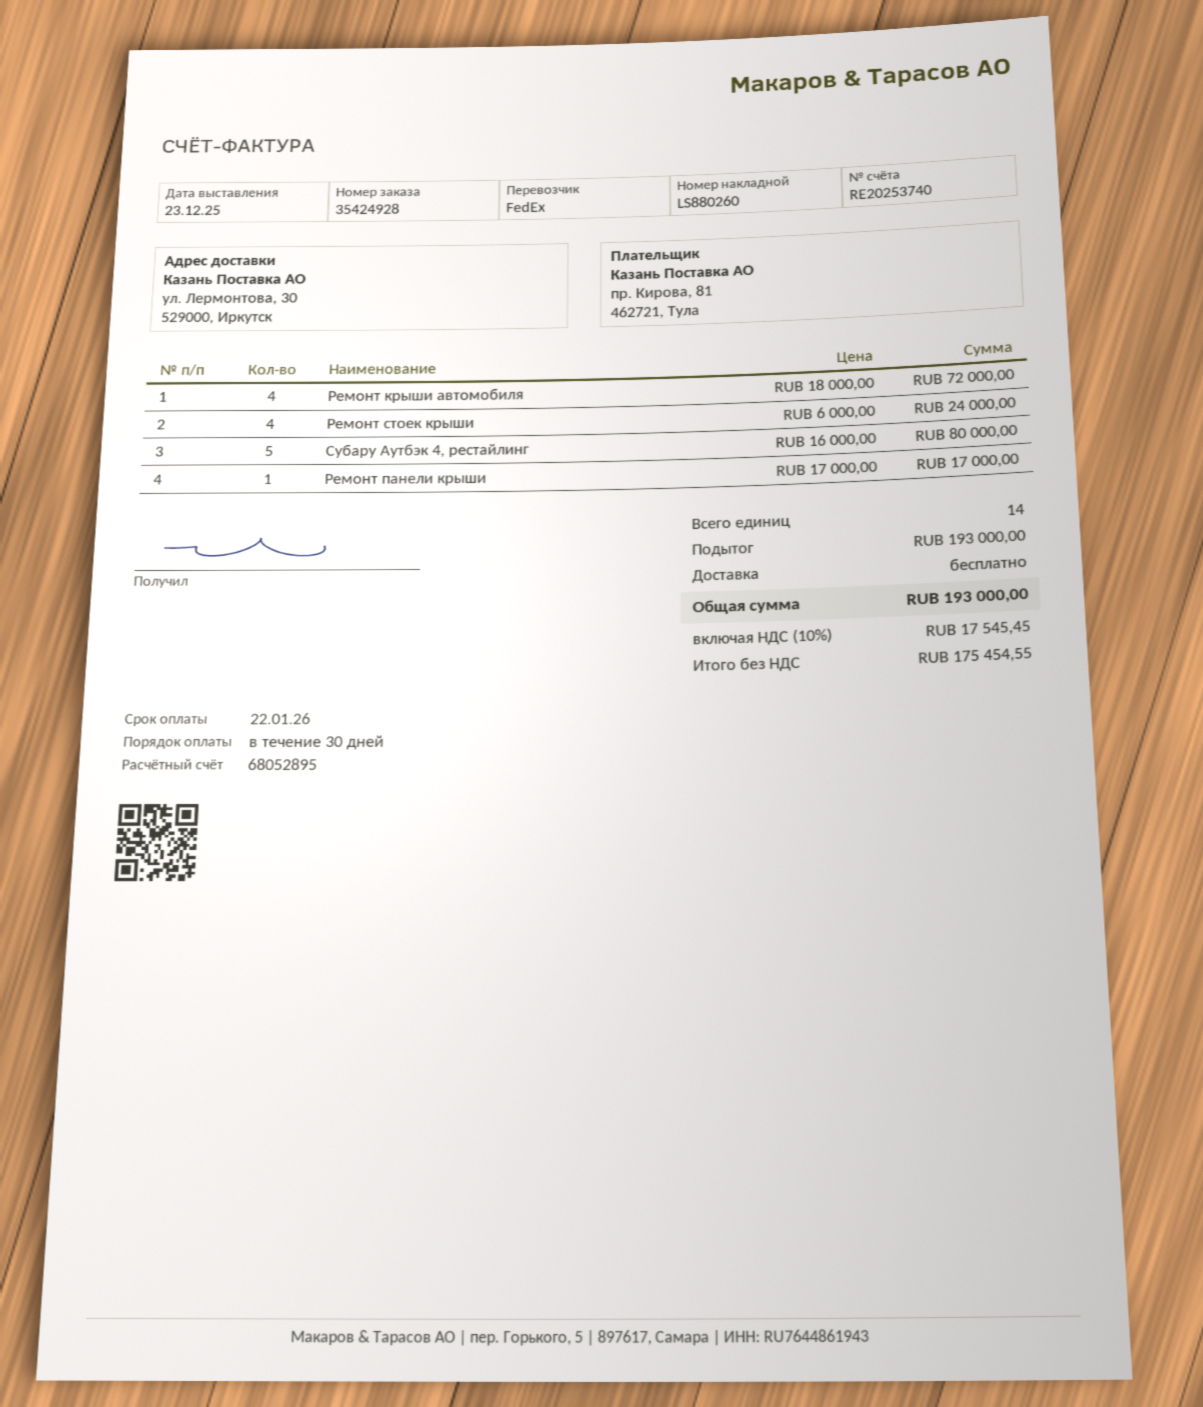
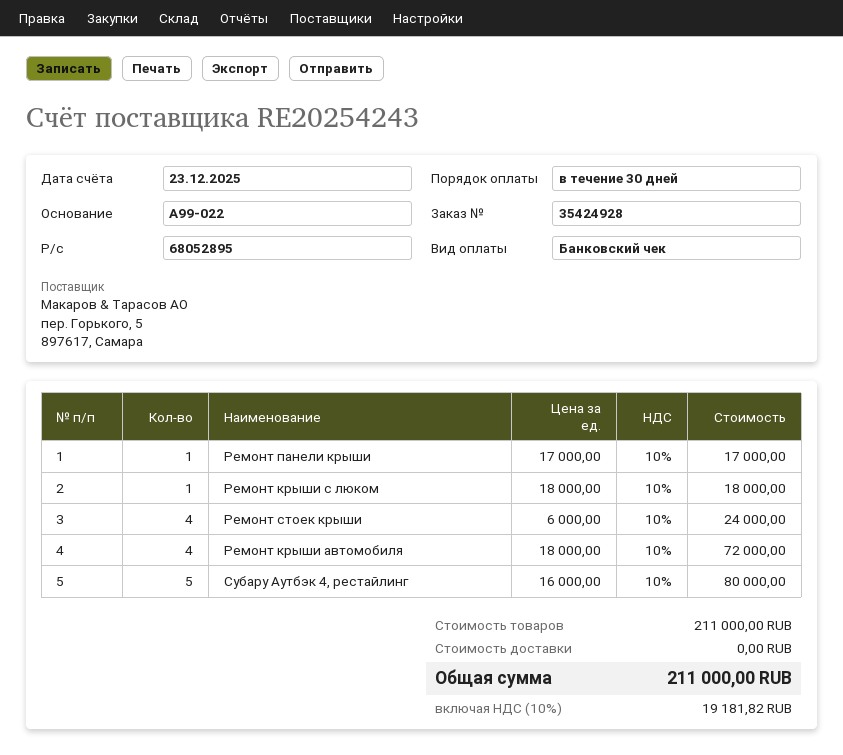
invoice number: RE20253740 -> RE20254243
Ремонт крыши с люком: none -> 1 x 18000.00 = 18000.00
subtotal: 193000.00 -> 211000.00
tax: 10% = 17545.45 -> 10% = 19181.82
total: 193000.00 -> 211000.00

